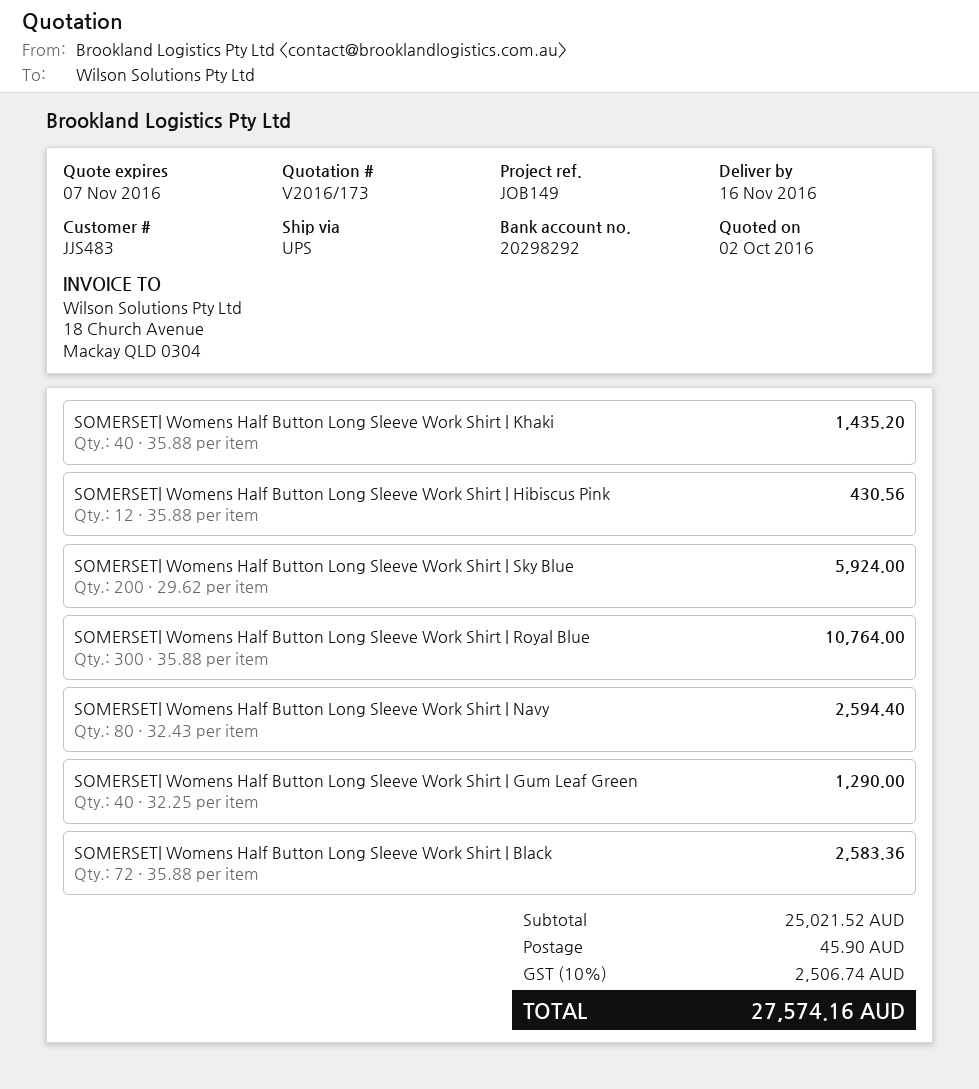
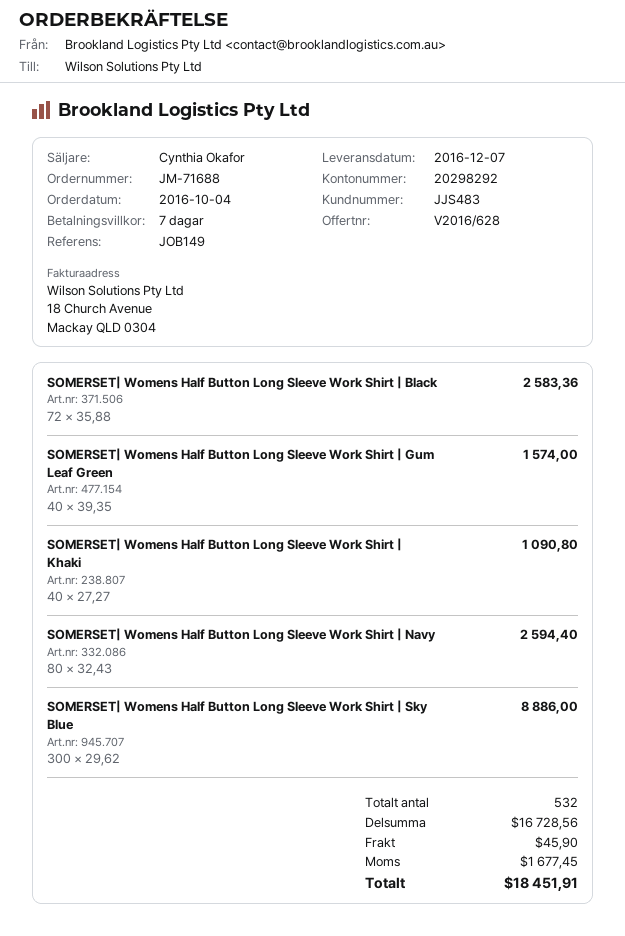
quote number: V2016/173 -> V2016/628
delivery date: 2016-11-16 -> 2016-12-07
SOMERSET| Womens Half Button Long Sleeve Work Shirt | Khaki: 40 x 35.88 = 1435.20 -> 40 x 27.27 = 1090.80
SOMERSET| Womens Half Button Long Sleeve Work Shirt | Hibiscus Pink: 12 x 35.88 = 430.56 -> none
SOMERSET| Womens Half Button Long Sleeve Work Shirt | Sky Blue: 200 x 29.62 = 5924.00 -> 300 x 29.62 = 8886.00
SOMERSET| Womens Half Button Long Sleeve Work Shirt | Royal Blue: 300 x 35.88 = 10764.00 -> none
SOMERSET| Womens Half Button Long Sleeve Work Shirt | Gum Leaf Green: 40 x 32.25 = 1290.00 -> 40 x 39.35 = 1574.00
subtotal: 25021.52 -> 16728.56
tax: 2506.74 -> 1677.45
total: 27574.16 -> 18451.91

